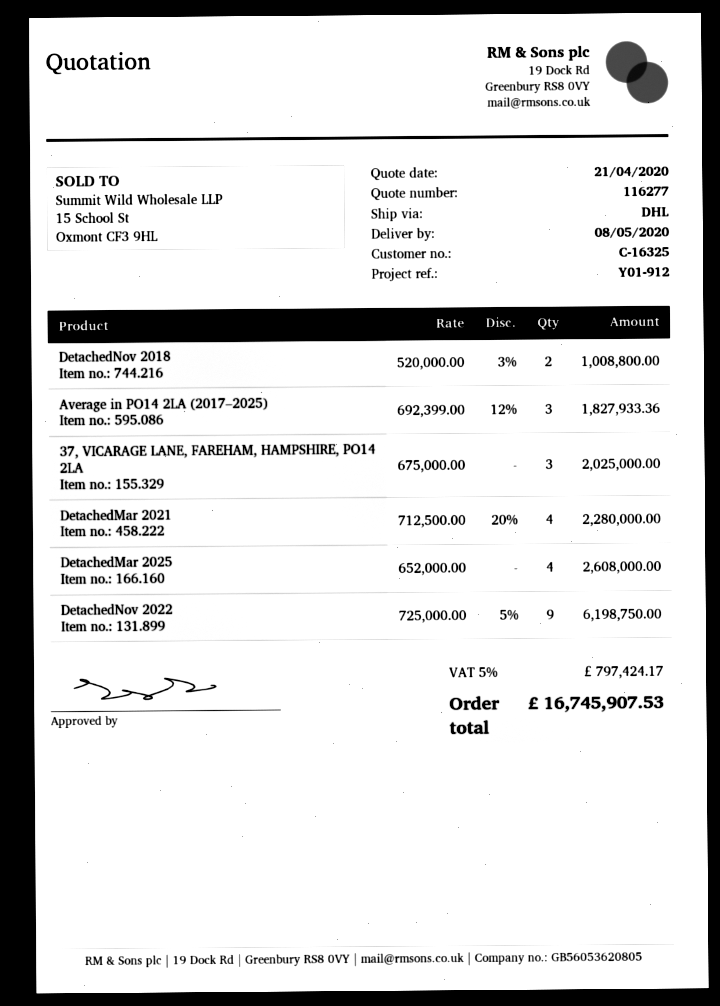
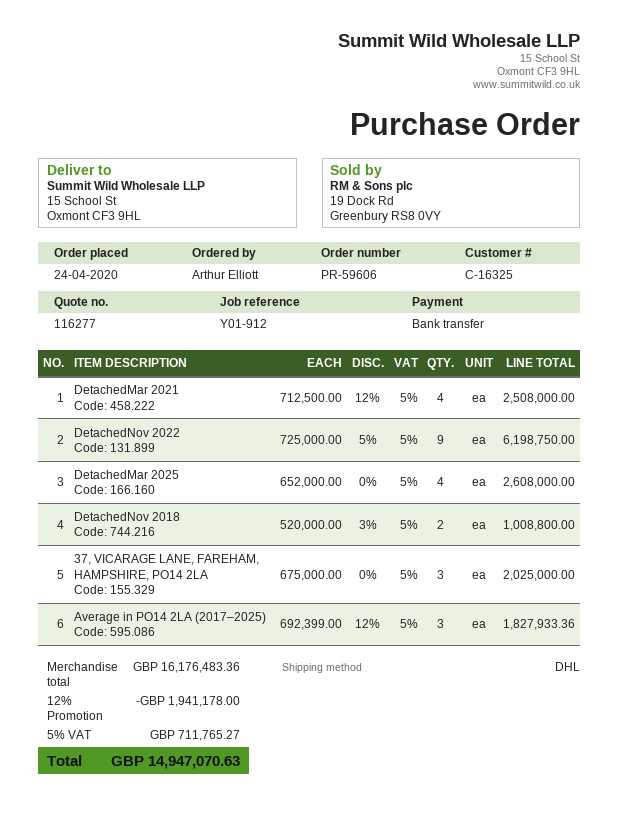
DetachedMar 2021: 4 x 712500.00 - 20% = 2280000.00 -> 4 x 712500.00 - 12% = 2508000.00
discount: none -> 12% = 1941178.00
tax: 5% = 797424.17 -> 5% = 711765.27
total: 16745907.53 -> 14947070.63

